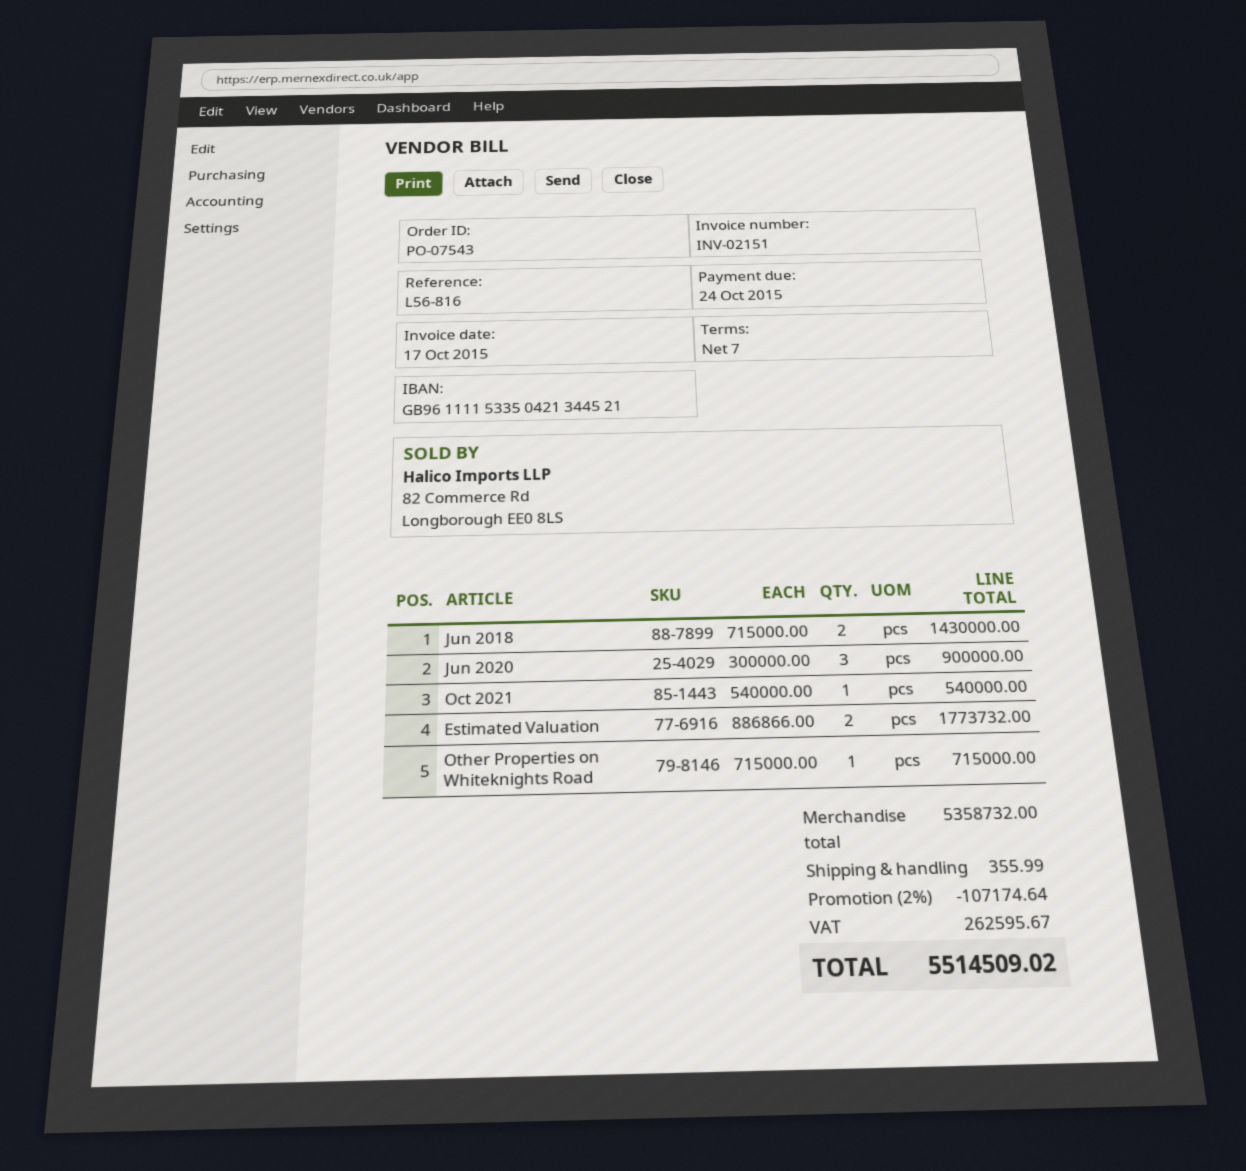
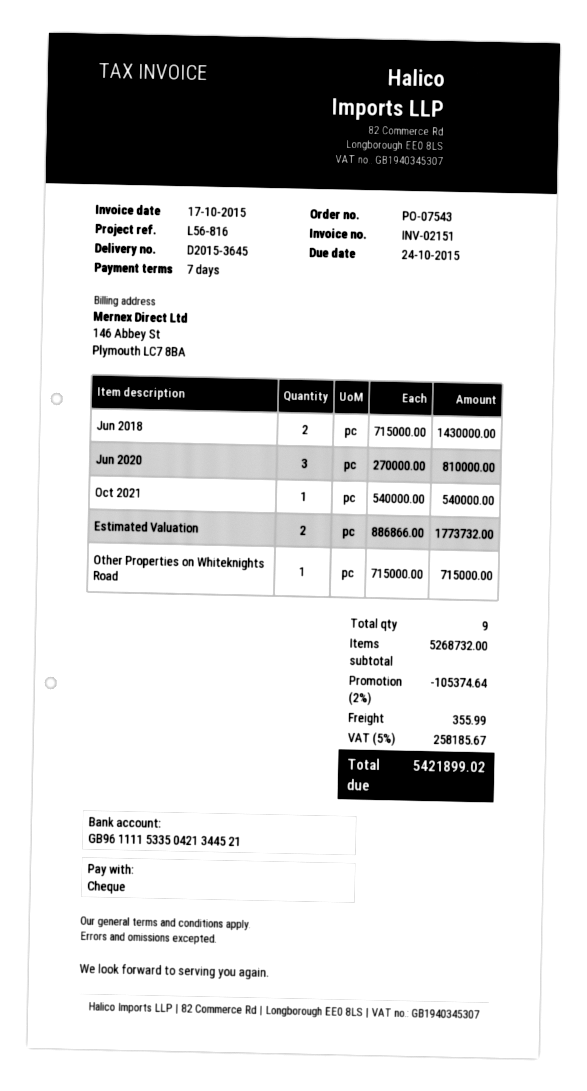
Jun 2020: 3 x 300000.00 = 900000.00 -> 3 x 270000.00 = 810000.00
subtotal: 5358732.00 -> 5268732.00
discount: 2% = 107174.64 -> 2% = 105374.64
tax: 262595.67 -> 258185.67
total: 5514509.02 -> 5421899.02

